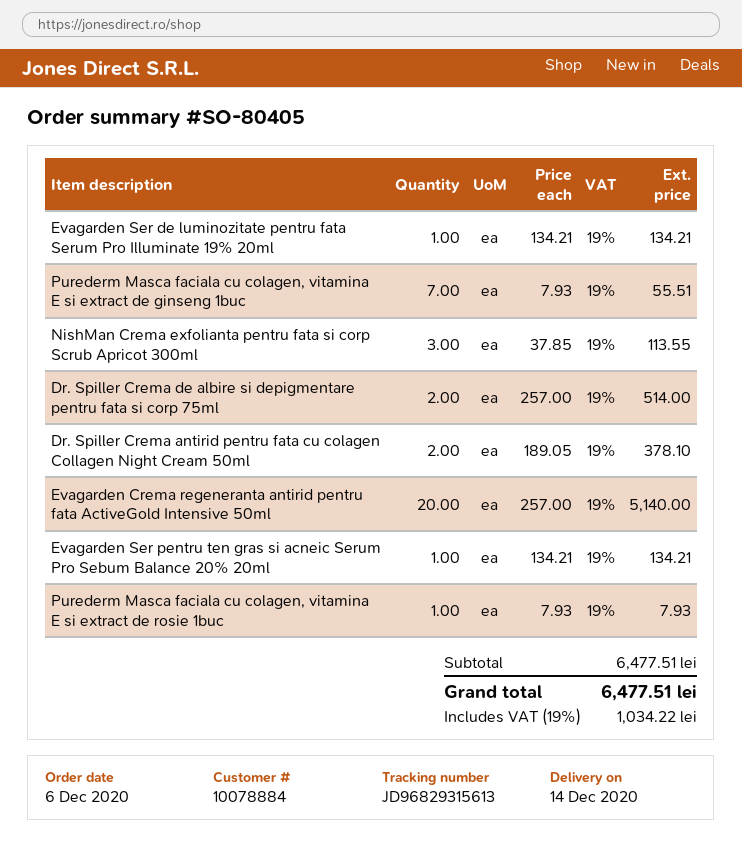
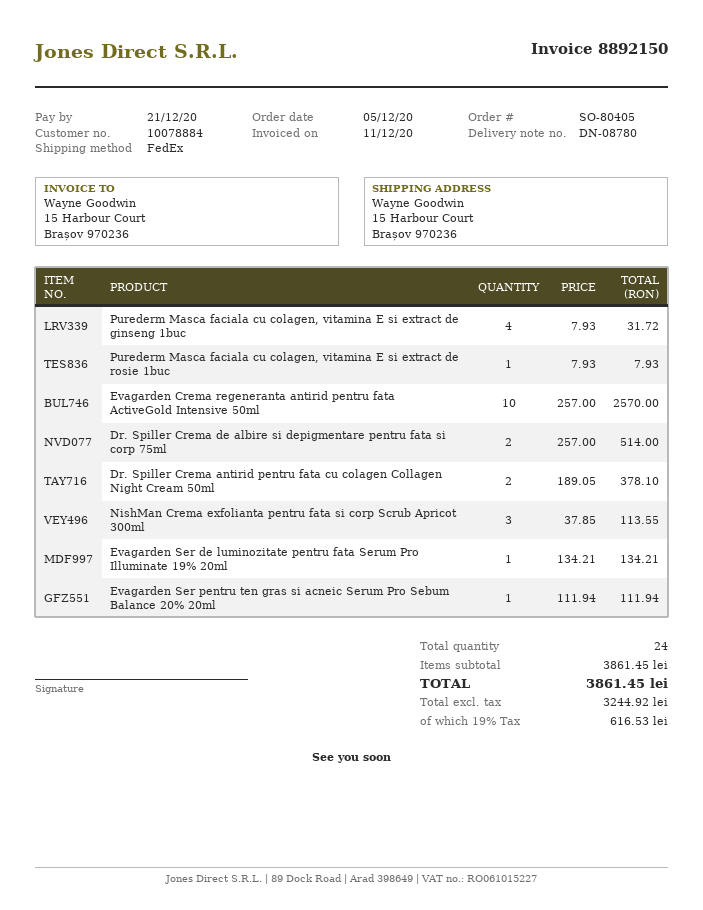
order date: 2020-12-06 -> 2020-12-05
Purederm Masca faciala cu colagen, vitamina E si extract de ginseng 1buc: 7 x 7.93 = 55.51 -> 4 x 7.93 = 31.72
Evagarden Crema regeneranta antirid pentru fata ActiveGold Intensive 50ml: 20 x 257.00 = 5140.00 -> 10 x 257.00 = 2570.00
Evagarden Ser pentru ten gras si acneic Serum Pro Sebum Balance 20% 20ml: 1 x 134.21 = 134.21 -> 1 x 111.94 = 111.94
subtotal: 6477.51 -> 3861.45
tax: 19% = 1034.22 -> 19% = 616.53
total: 6477.51 -> 3861.45

